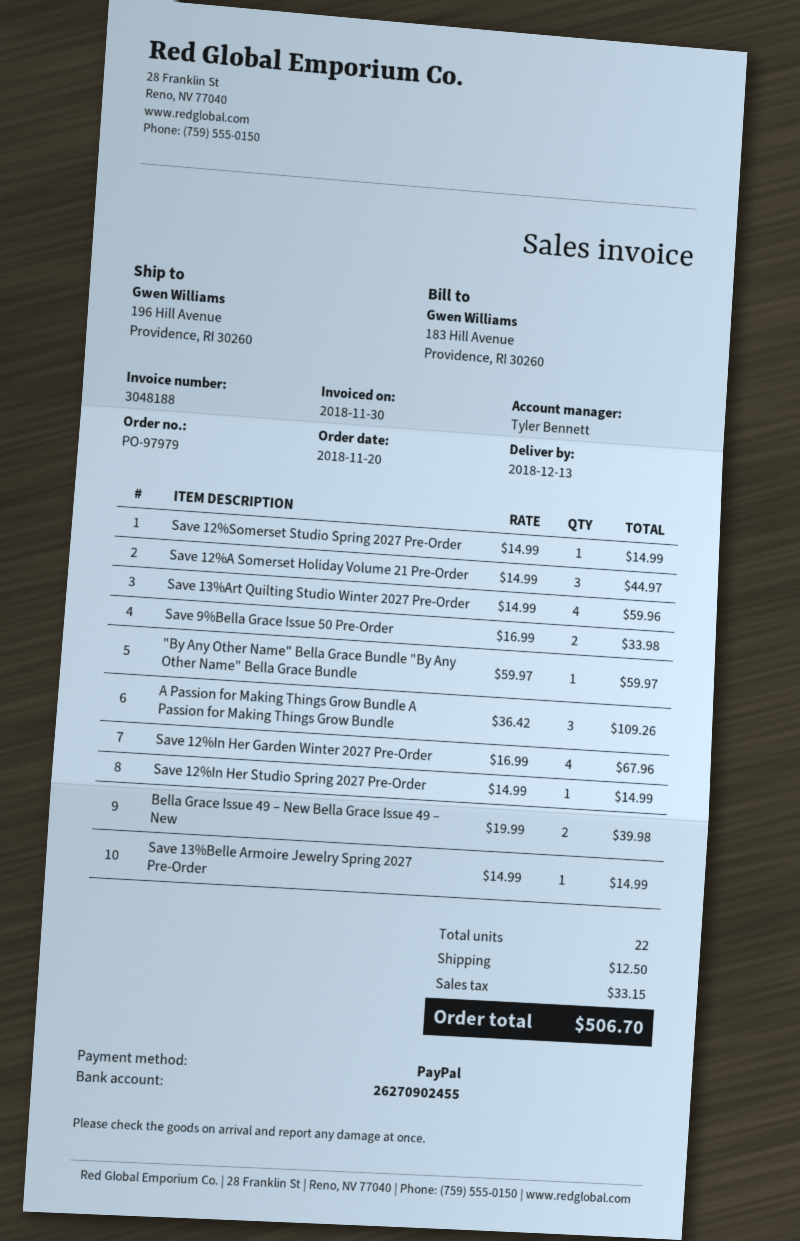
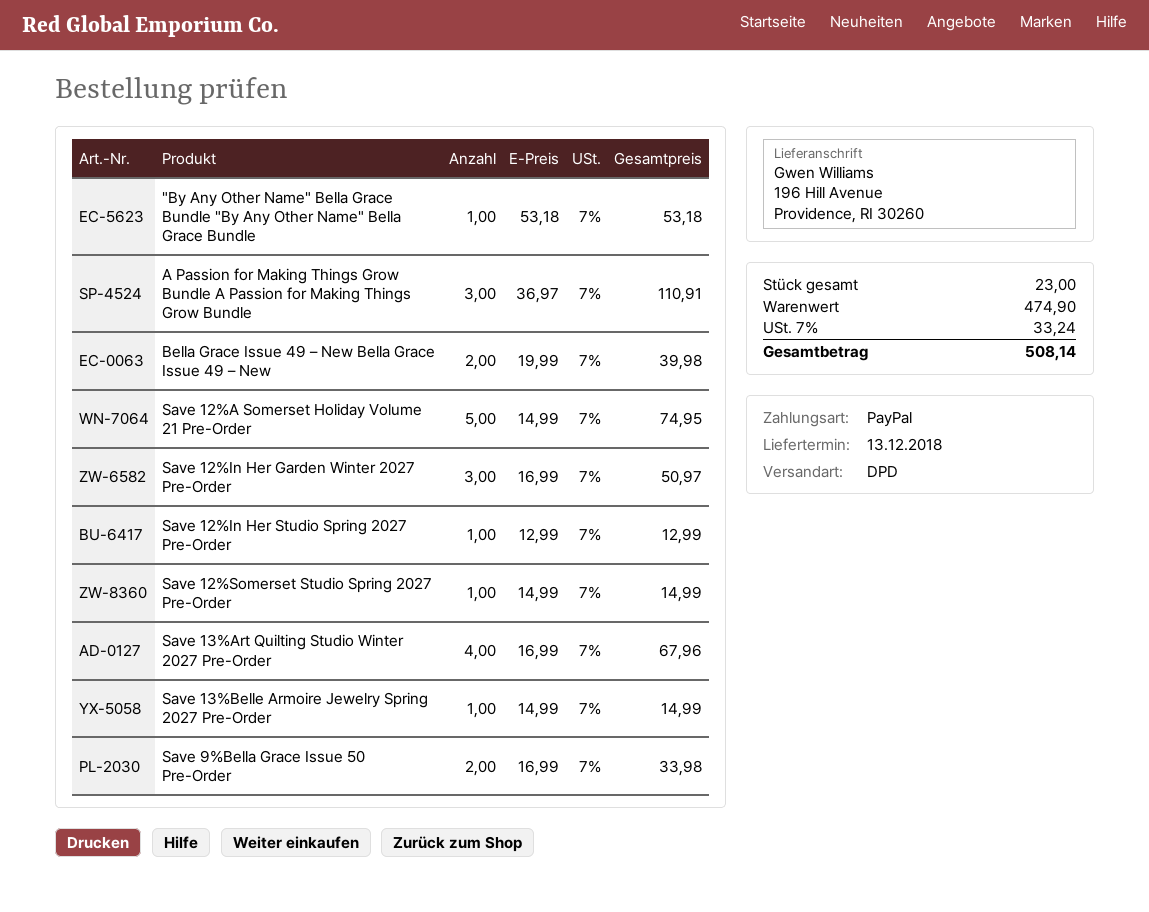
Save 12%A Somerset Holiday Volume 21 Pre-Order: 3 x 14.99 = 44.97 -> 5 x 14.99 = 74.95
Save 13%Art Quilting Studio Winter 2027 Pre-Order: 4 x 14.99 = 59.96 -> 4 x 16.99 = 67.96
"By Any Other Name" Bella Grace Bundle "By Any Other Name" Bella Grace Bundle: 1 x 59.97 = 59.97 -> 1 x 53.18 = 53.18
A Passion for Making Things Grow Bundle A Passion for Making Things Grow Bundle: 3 x 36.42 = 109.26 -> 3 x 36.97 = 110.91
Save 12%In Her Garden Winter 2027 Pre-Order: 4 x 16.99 = 67.96 -> 3 x 16.99 = 50.97
Save 12%In Her Studio Spring 2027 Pre-Order: 1 x 14.99 = 14.99 -> 1 x 12.99 = 12.99
total quantity: 22 -> 23
shipping: 12.50 -> none
tax: 33.15 -> 33.24
total: 506.70 -> 508.14

